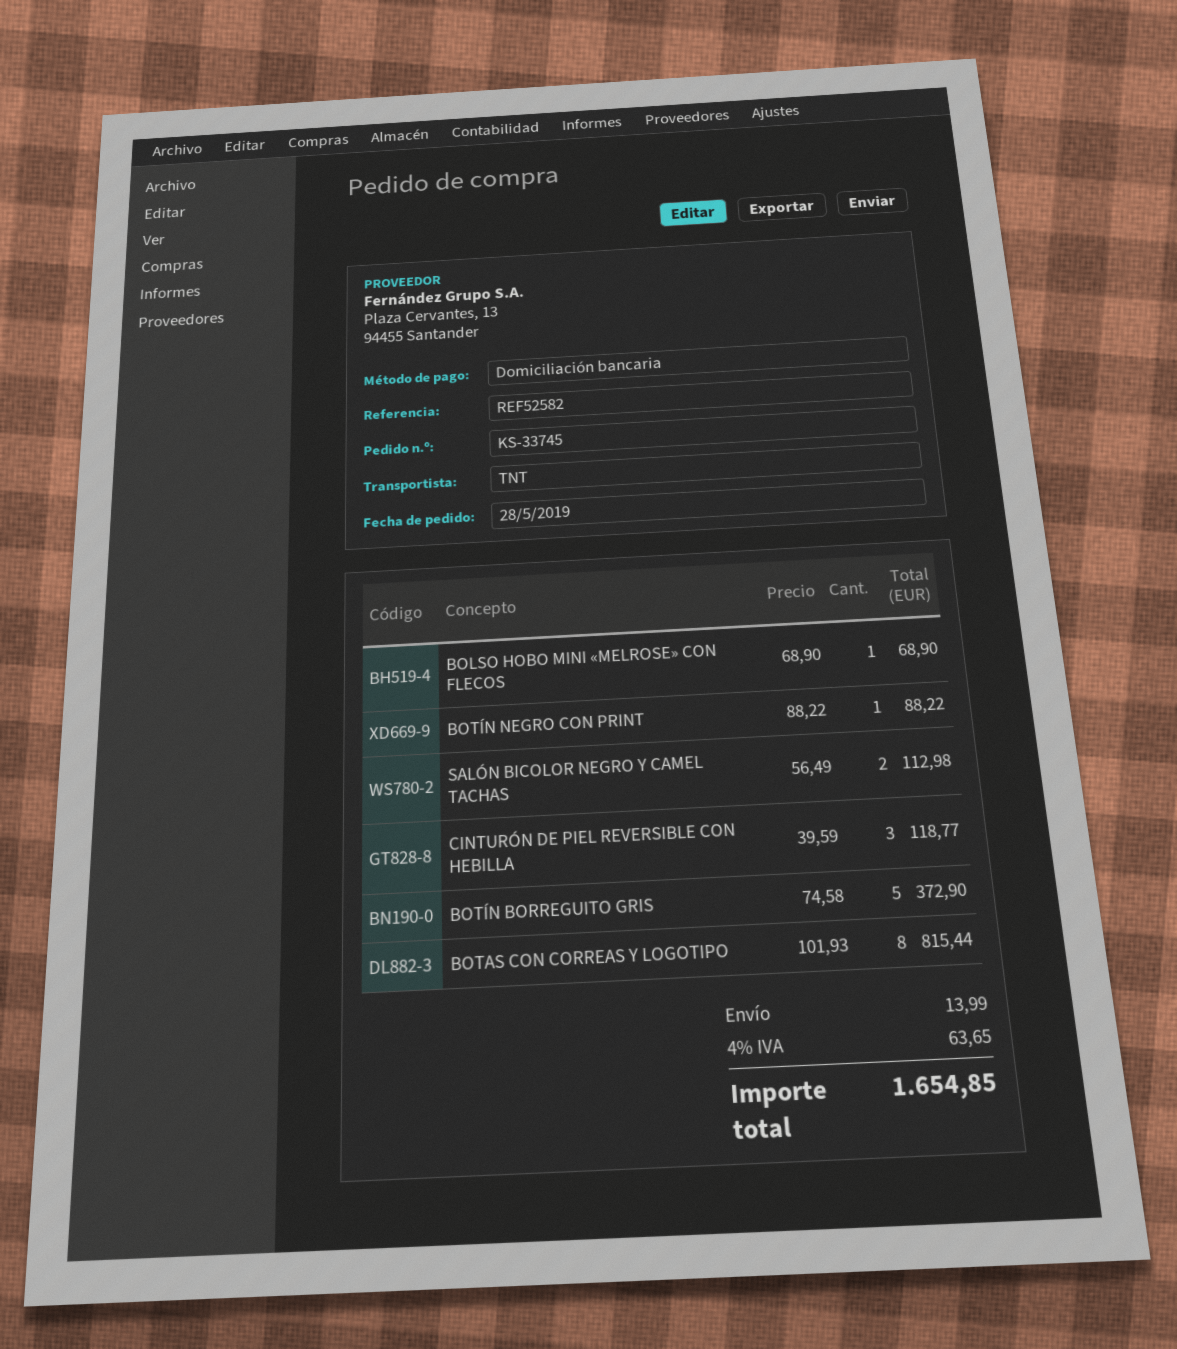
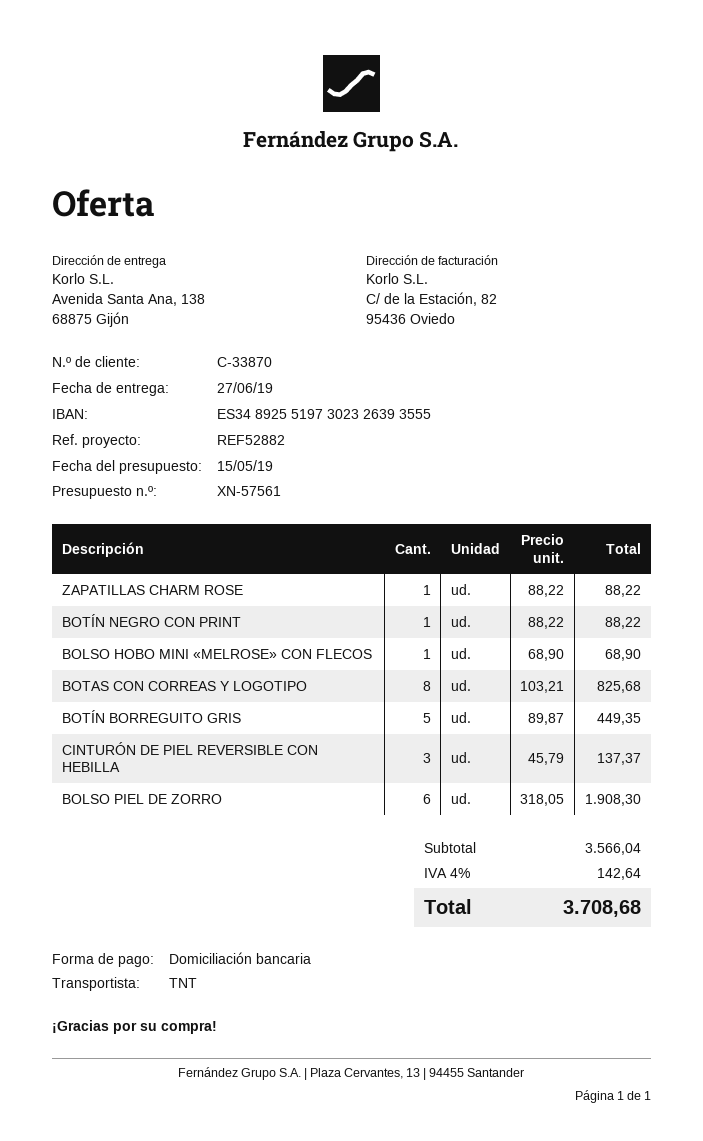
reference: REF52582 -> REF52882
SALÓN BICOLOR NEGRO Y CAMEL TACHAS: 2 x 56.49 = 112.98 -> none
CINTURÓN DE PIEL REVERSIBLE CON HEBILLA: 3 x 39.59 = 118.77 -> 3 x 45.79 = 137.37
BOTÍN BORREGUITO GRIS: 5 x 74.58 = 372.90 -> 5 x 89.87 = 449.35
BOTAS CON CORREAS Y LOGOTIPO: 8 x 101.93 = 815.44 -> 8 x 103.21 = 825.68
ZAPATILLAS CHARM ROSE: none -> 1 x 88.22 = 88.22
BOLSO PIEL DE ZORRO: none -> 6 x 318.05 = 1908.30
shipping: 13.99 -> none
tax: 4% = 63.65 -> 4% = 142.64
total: 1654.85 -> 3708.68

